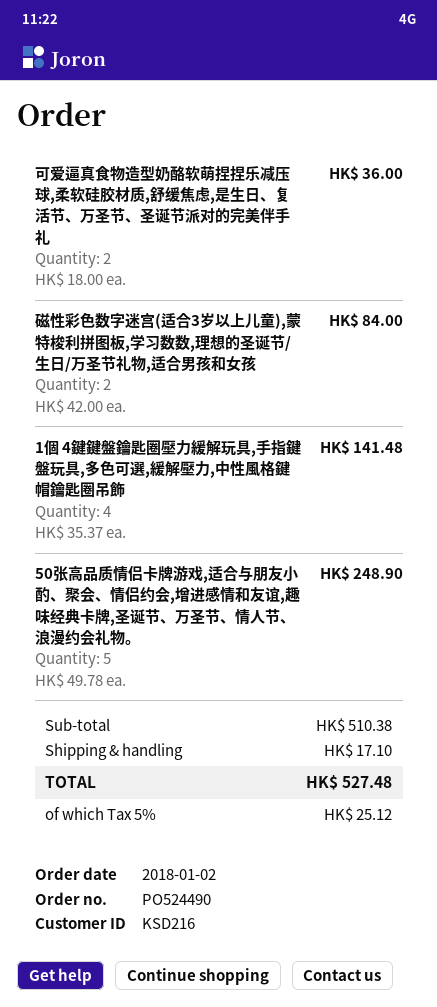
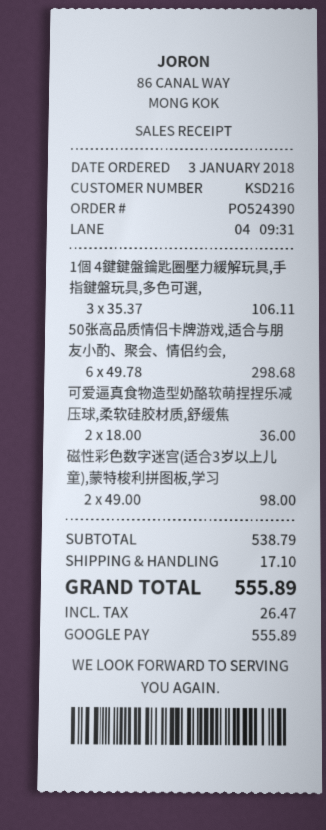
order number: PO524490 -> PO524390
order date: 2018-01-02 -> 2018-01-03
磁性彩色数字迷宫(适合3岁以上儿童),蒙特梭利拼图板,学习数数,理想的圣诞节/生日/万圣节礼物,适合男孩和女孩: 2 x 42.00 = 84.00 -> 2 x 49.00 = 98.00
1個 4鍵鍵盤鑰匙圈壓力緩解玩具,手指鍵盤玩具,多色可選,緩解壓力,中性風格鍵帽鑰匙圈吊飾: 4 x 35.37 = 141.48 -> 3 x 35.37 = 106.11
50张高品质情侣卡牌游戏,适合与朋友小酌、聚会、情侣约会,增进感情和友谊,趣味经典卡牌,圣诞节、万圣节、情人节、浪漫约会礼物。: 5 x 49.78 = 248.90 -> 6 x 49.78 = 298.68
subtotal: 510.38 -> 538.79
tax: 25.12 -> 26.47
total: 527.48 -> 555.89

